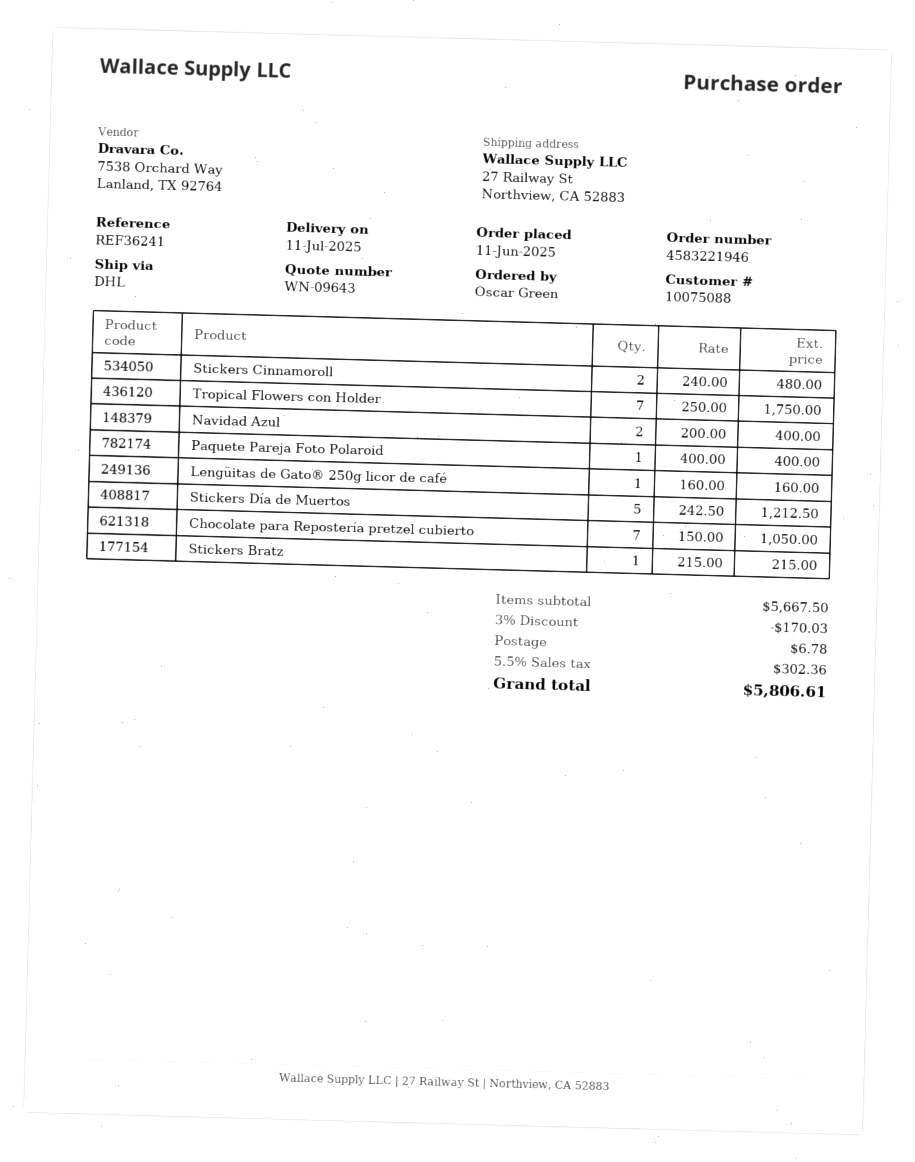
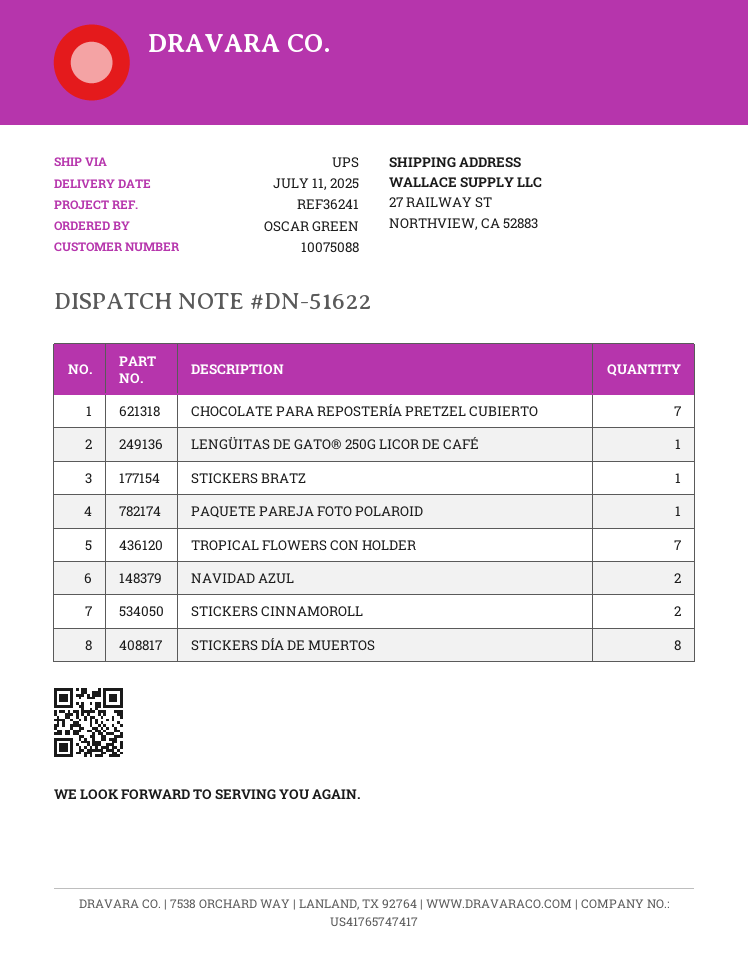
shipping method: DHL -> UPS
Stickers Día de Muertos: 5 -> 8

